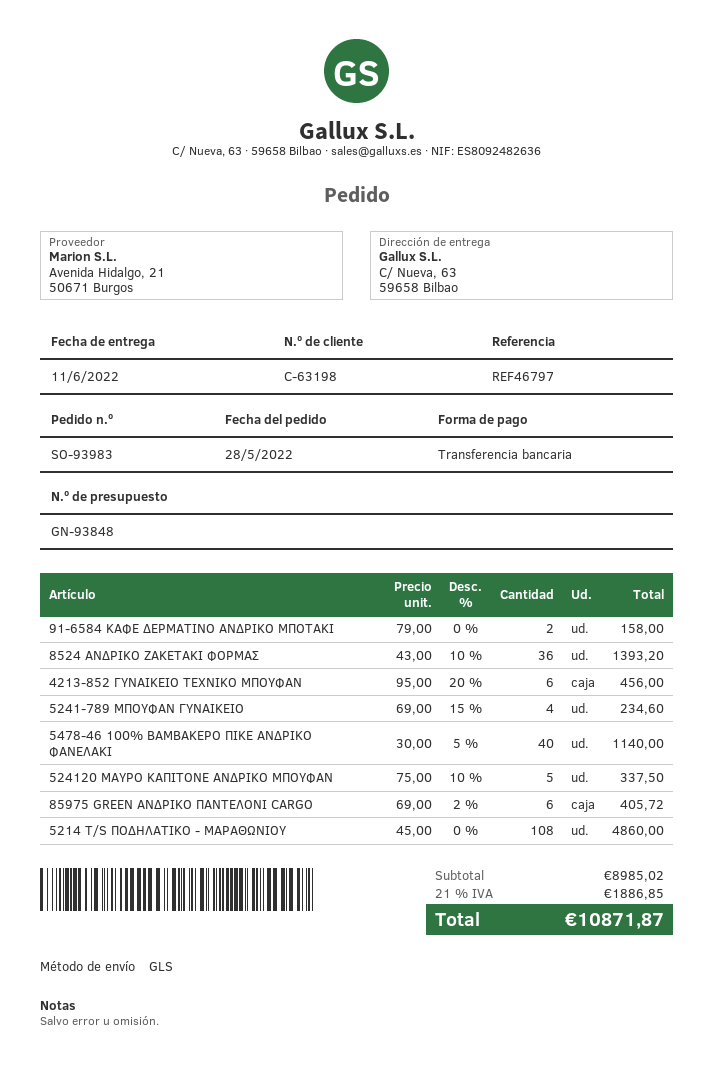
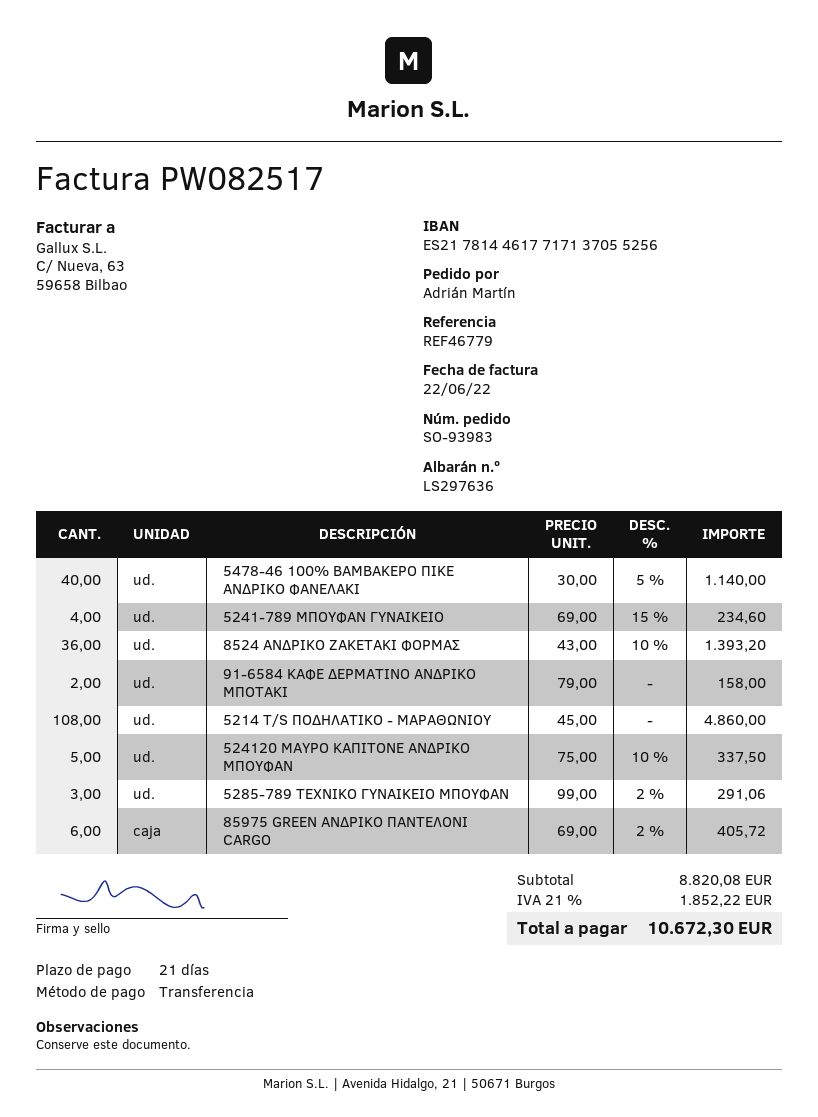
reference: REF46797 -> REF46779
4213-852 ΓΥΝΑΙΚΕΙΟ ΤΕΧΝΙΚΟ ΜΠΟΥΦΑΝ: 6 x 95.00 - 20% = 456.00 -> none
5285-789 ΤΕΧΝΙΚΟ ΓΥΝΑΙΚΕΙΟ ΜΠΟΥΦΑΝ: none -> 3 x 99.00 - 2% = 291.06
subtotal: 8985.02 -> 8820.08
tax: 21% = 1886.85 -> 21% = 1852.22
total: 10871.87 -> 10672.30

